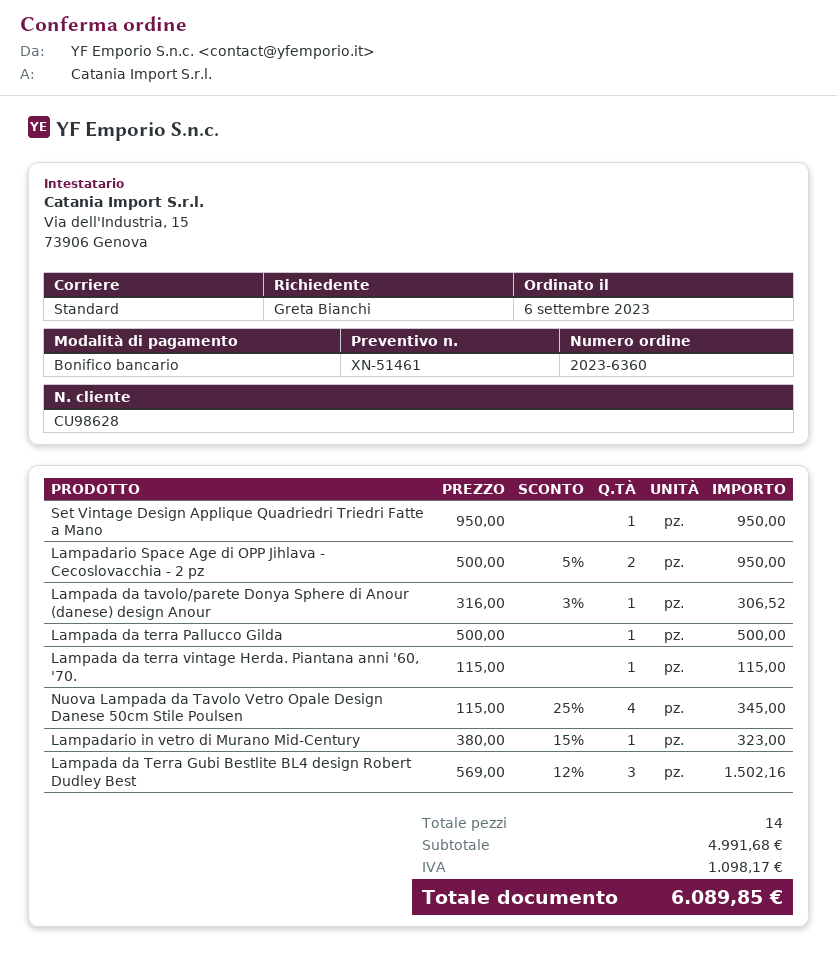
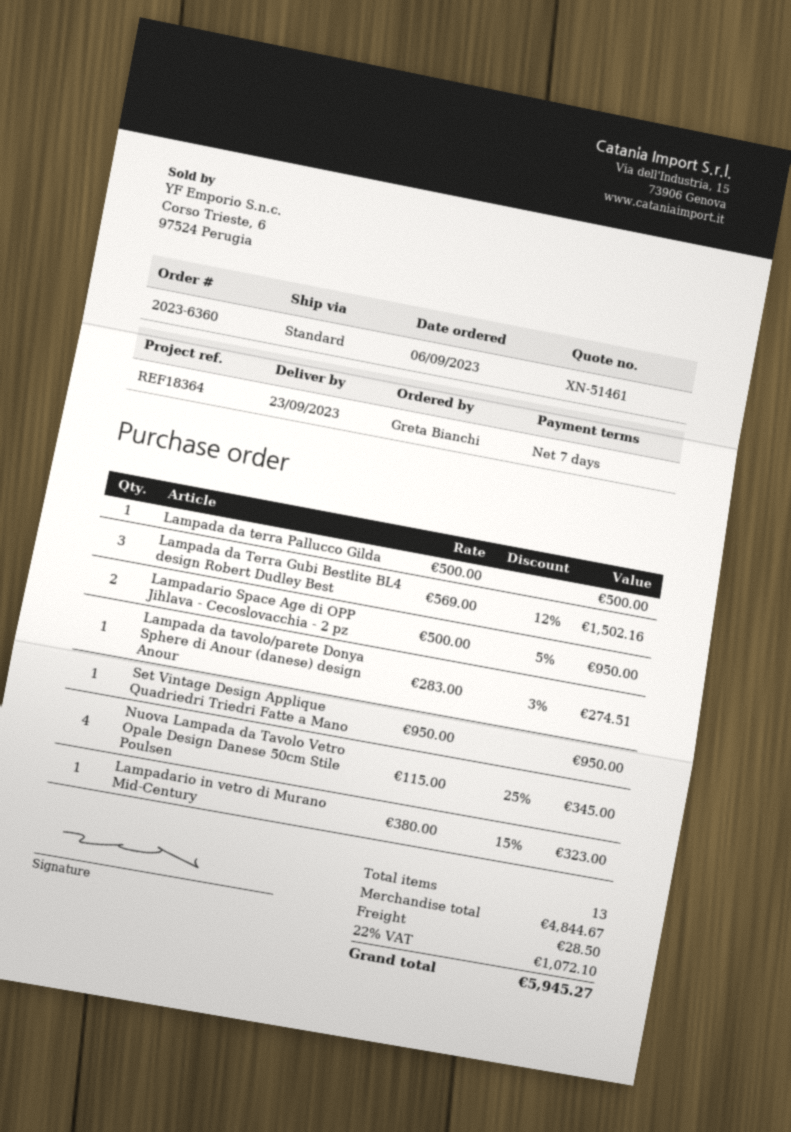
Lampada da tavolo/parete Donya Sphere di Anour (danese) design Anour: 1 x 316.00 - 3% = 306.52 -> 1 x 283.00 - 3% = 274.51
Lampada da terra vintage Herda. Piantana anni '60, '70.: 1 x 115.00 = 115.00 -> none
total quantity: 14 -> 13
subtotal: 4991.68 -> 4844.67
shipping: none -> 28.50
tax: 1098.17 -> 1072.10
total: 6089.85 -> 5945.27

